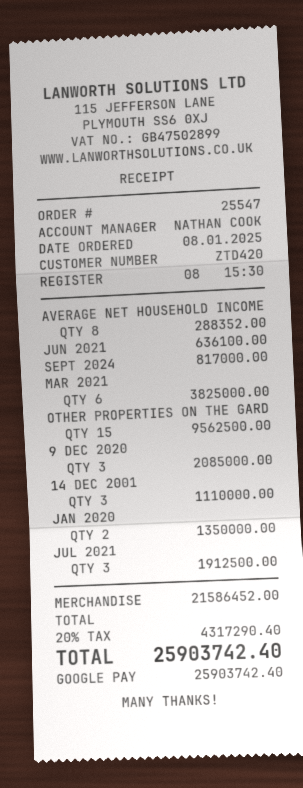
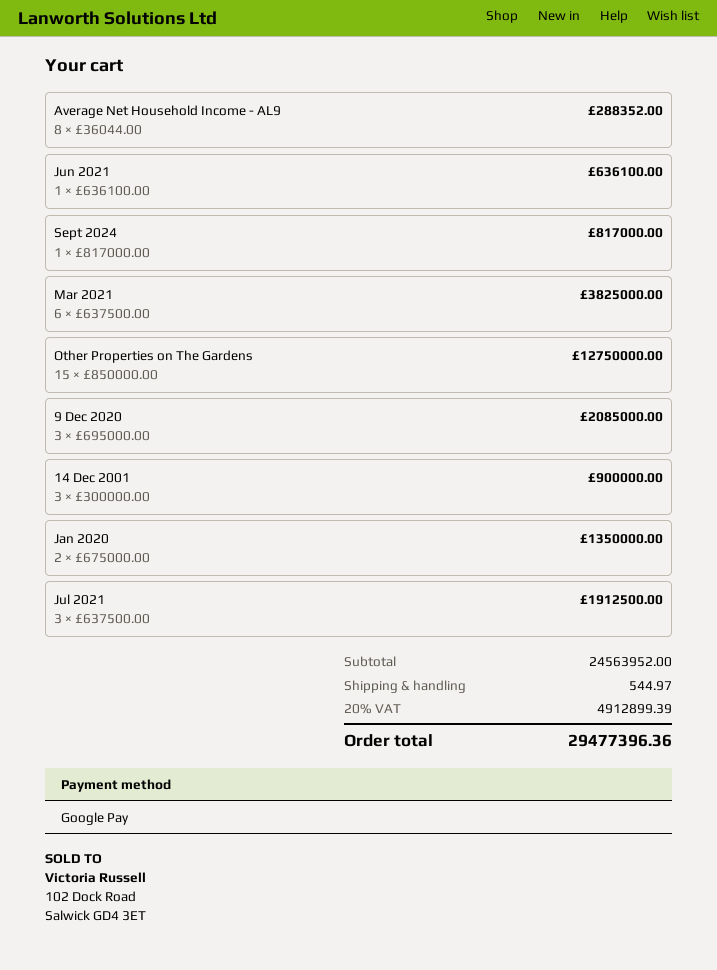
OTHER PROPERTIES ON THE GARD: 15 for 9562500.00 -> 15 for 12750000.00
14 DEC 2001: 3 for 1110000.00 -> 3 for 900000.00
subtotal: 21586452.00 -> 24563952.00
shipping: none -> 544.97
tax: 20% = 4317290.40 -> 20% = 4912899.39
total: 25903742.40 -> 29477396.36

